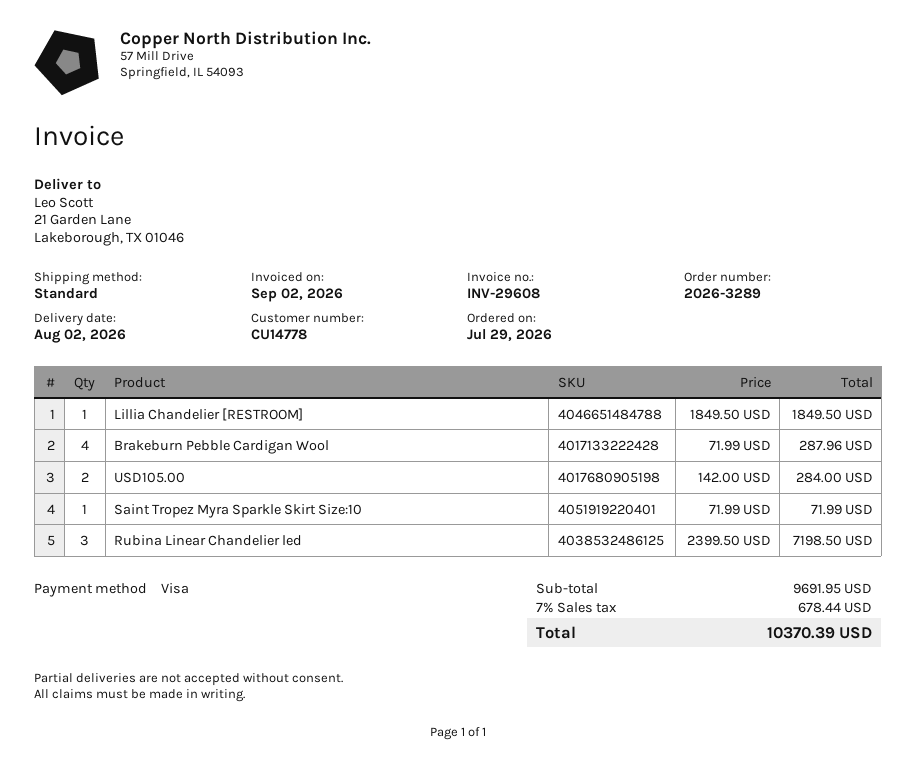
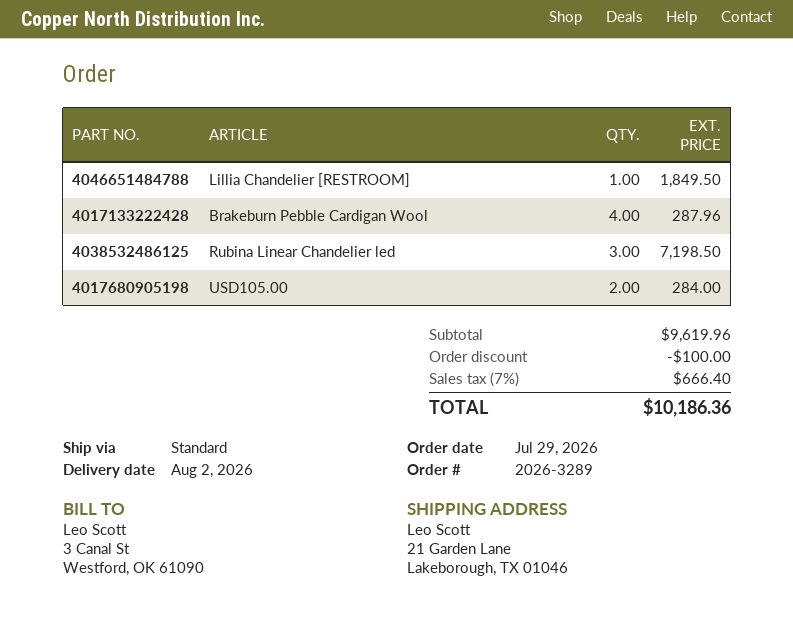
Saint Tropez Myra Sparkle Skirt Size:10: 1 for 71.99 -> none
subtotal: 9691.95 -> 9619.96
discount: none -> 100.00
tax: 7% = 678.44 -> 7% = 666.40
total: 10370.39 -> 10186.36

